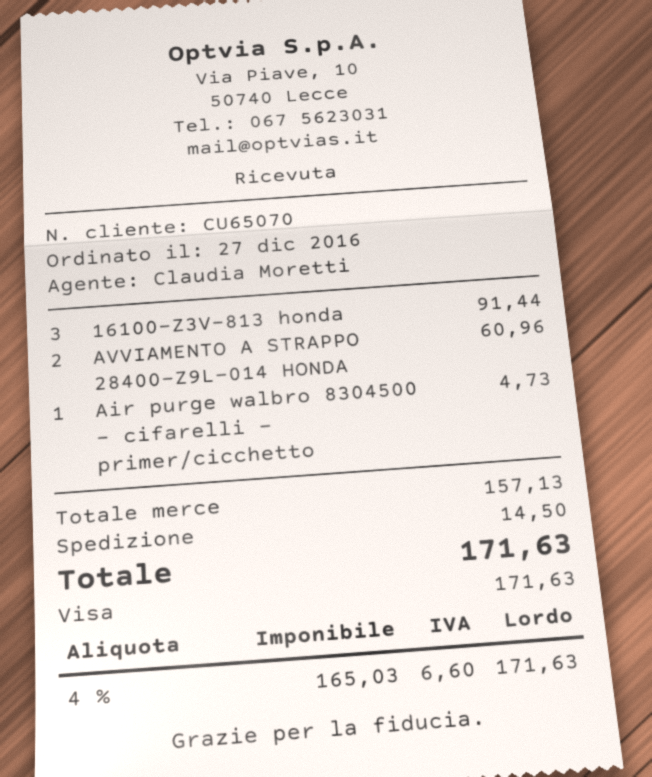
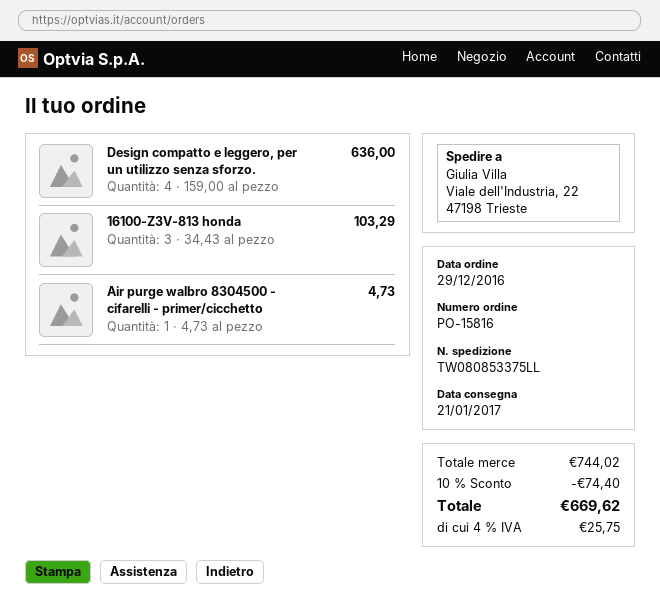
order date: 2016-12-27 -> 2016-12-29
16100-Z3V-813 honda: 3 for 91.44 -> 3 for 103.29
AVVIAMENTO A STRAPPO 28400-Z9L-014 HONDA: 2 for 60.96 -> none
Design compatto e leggero, per un utilizzo senza sforzo.: none -> 4 for 636.00
subtotal: 157.13 -> 744.02
discount: none -> 10% = 74.40
shipping: 14.50 -> none
tax: 4% = 6.60 -> 4% = 25.75
total: 171.63 -> 669.62

